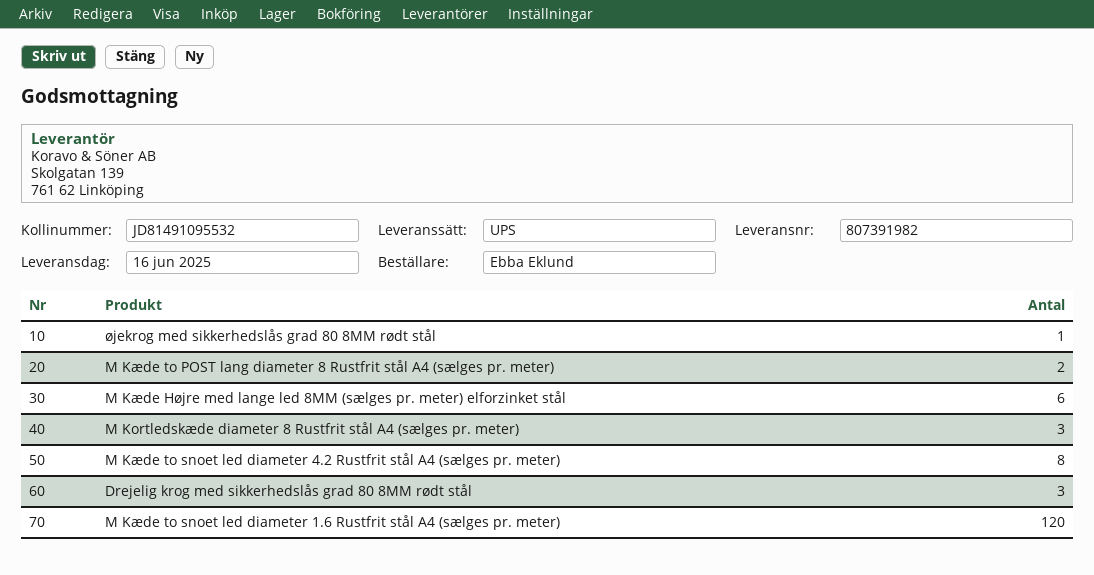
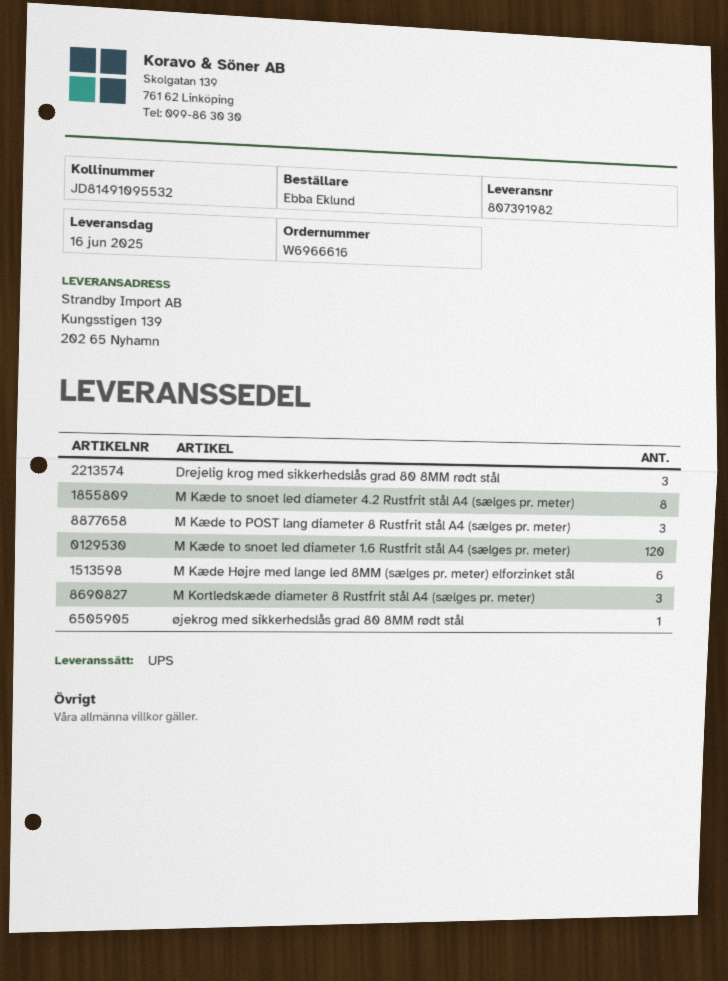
M Kæde to POST lang diameter 8 Rustfrit stål A4 (sælges pr. meter): 2 -> 3

